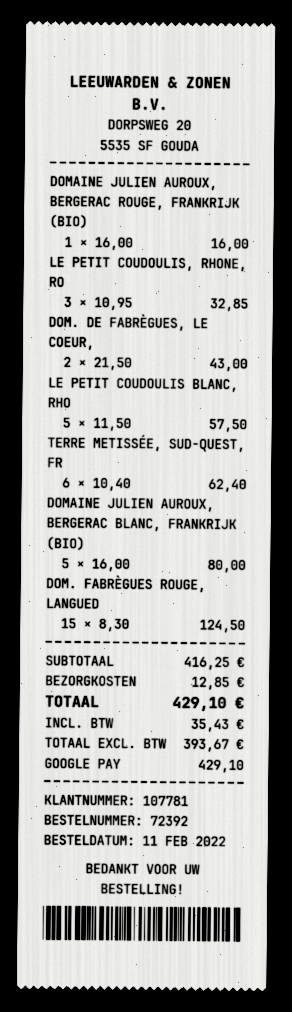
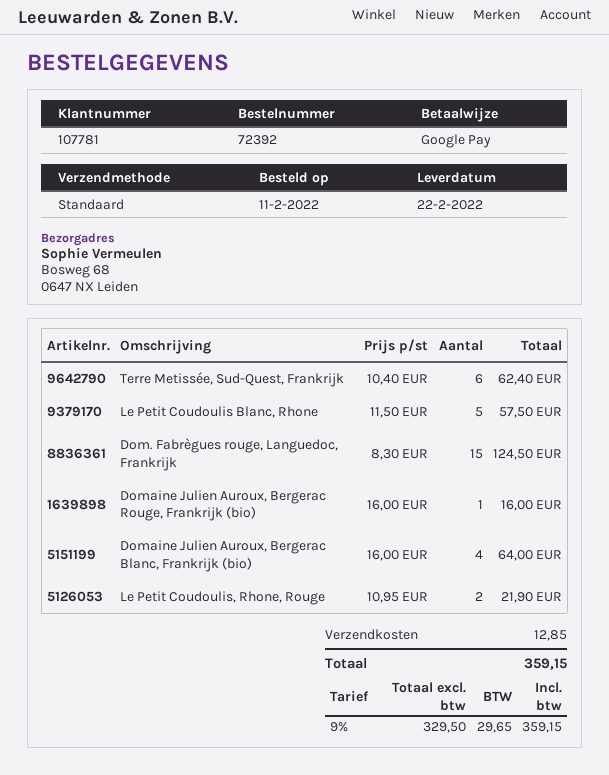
LE PETIT COUDOULIS, RHONE, RO: 3 x 10.95 = 32.85 -> 2 x 10.95 = 21.90
DOM. DE FABRÈGUES, LE COEUR,: 2 x 21.50 = 43.00 -> none
DOMAINE JULIEN AUROUX, BERGERAC BLANC, FRANKRIJK (BIO): 5 x 16.00 = 80.00 -> 4 x 16.00 = 64.00
net: 393.67 -> 329.50
tax: 35.43 -> 29.65
total: 429.10 -> 359.15

